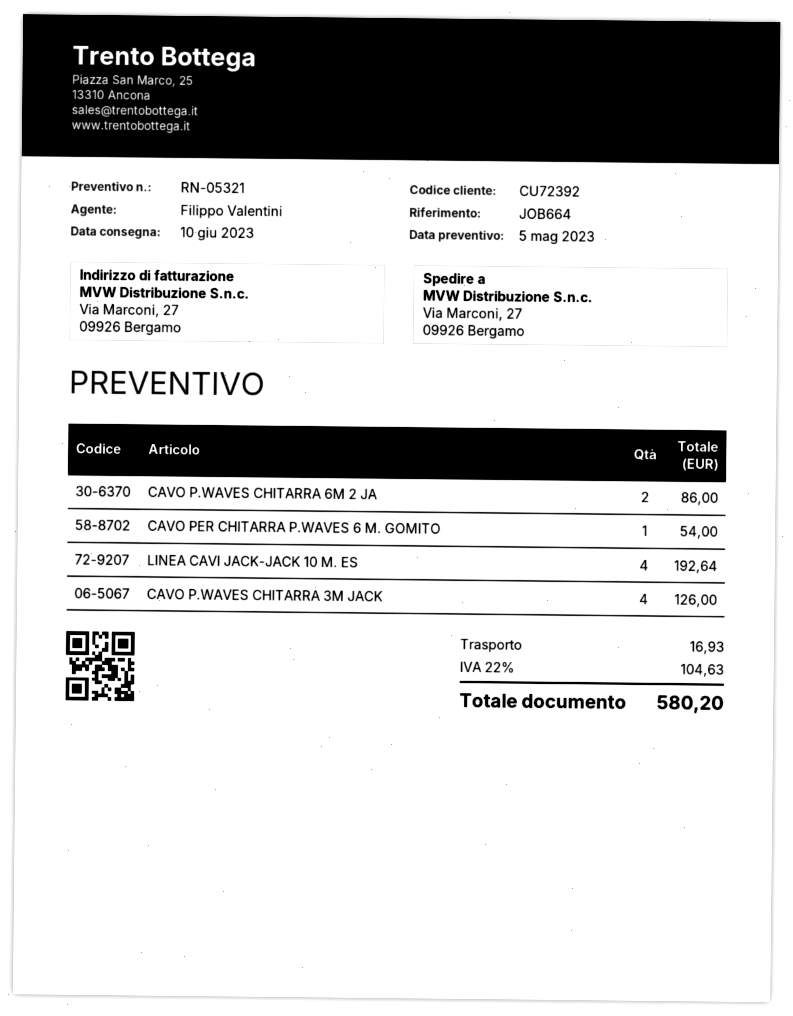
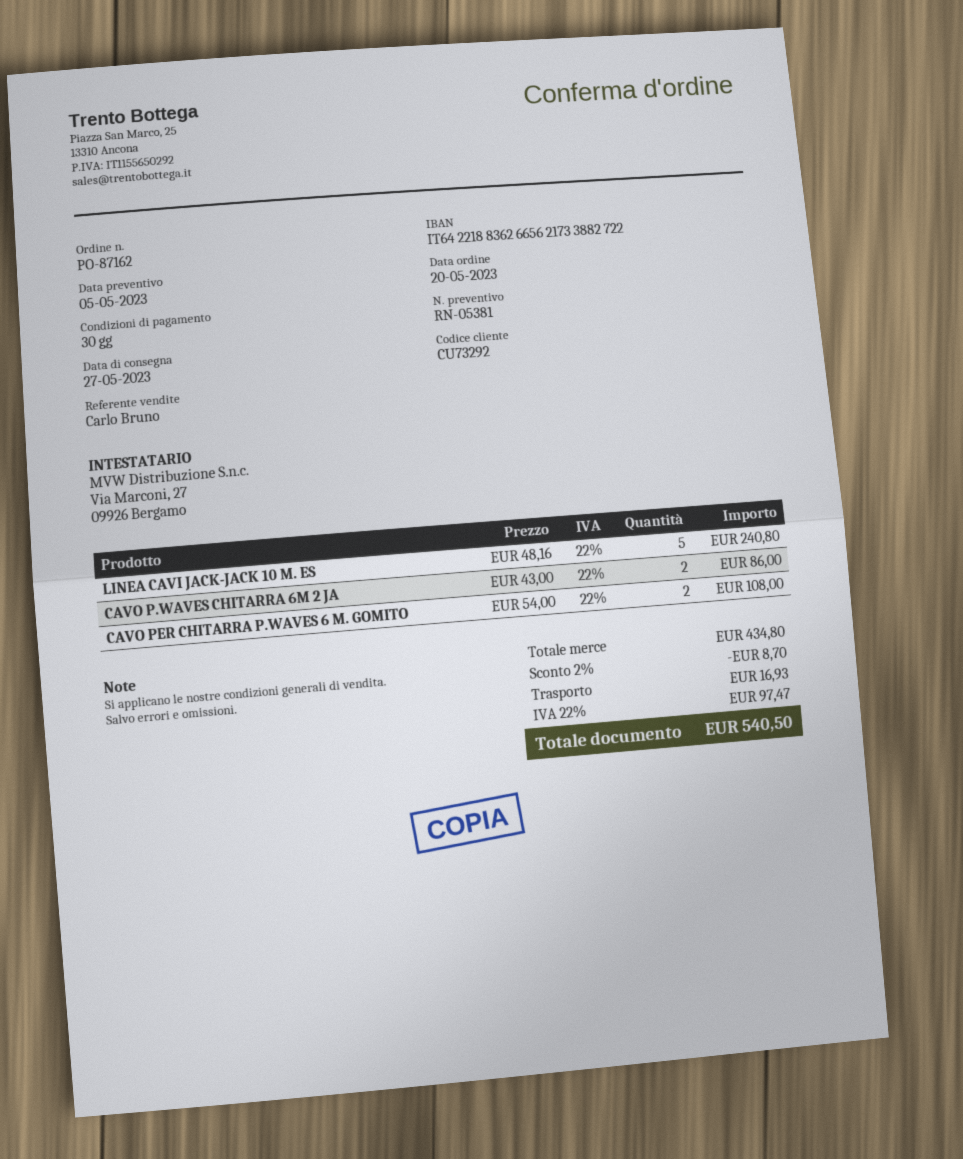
quote number: RN-05321 -> RN-05381
delivery date: 2023-06-10 -> 2023-05-27
customer number: CU72392 -> CU73292
sales rep: Filippo Valentini -> Carlo Bruno
CAVO PER CHITARRA P.WAVES 6 M. GOMITO: 1 for 54.00 -> 2 for 108.00
LINEA CAVI JACK-JACK 10 M. ES: 4 for 192.64 -> 5 for 240.80
CAVO P.WAVES CHITARRA 3M JACK: 4 for 126.00 -> none
discount: none -> 2% = 8.70
tax: 22% = 104.63 -> 22% = 97.47
total: 580.20 -> 540.50

